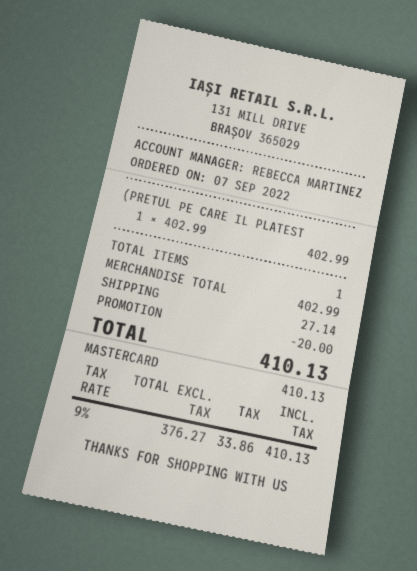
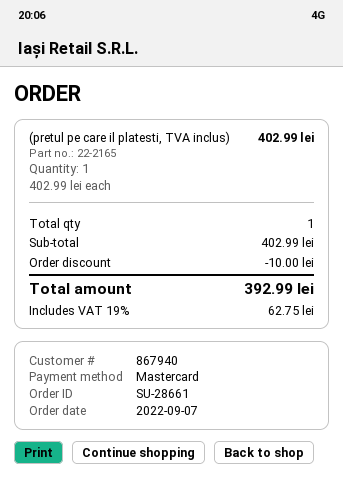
discount: 20.00 -> 10.00
shipping: 27.14 -> none
tax: 9% = 33.86 -> 19% = 62.75
total: 410.13 -> 392.99

